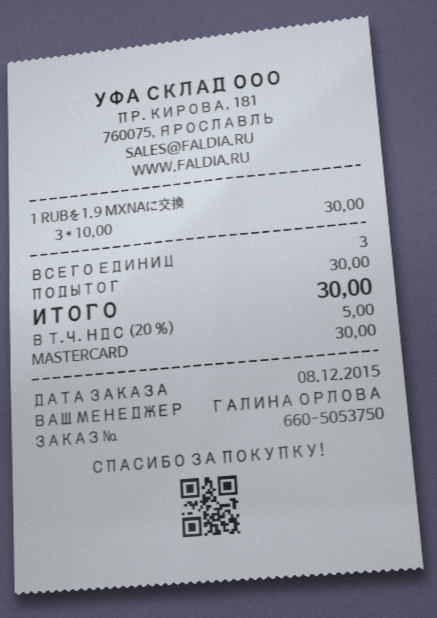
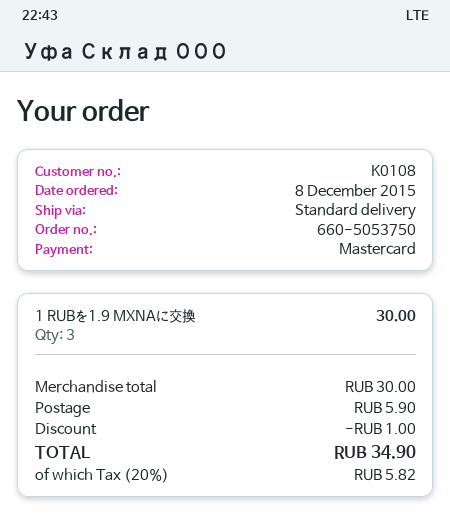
discount: none -> 1.00
shipping: none -> 5.90
tax: 20% = 5.00 -> 20% = 5.82
total: 30.00 -> 34.90

